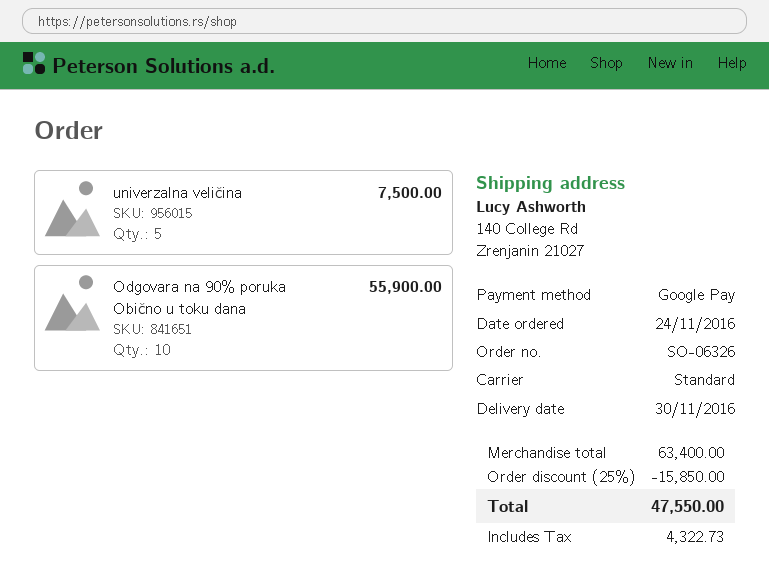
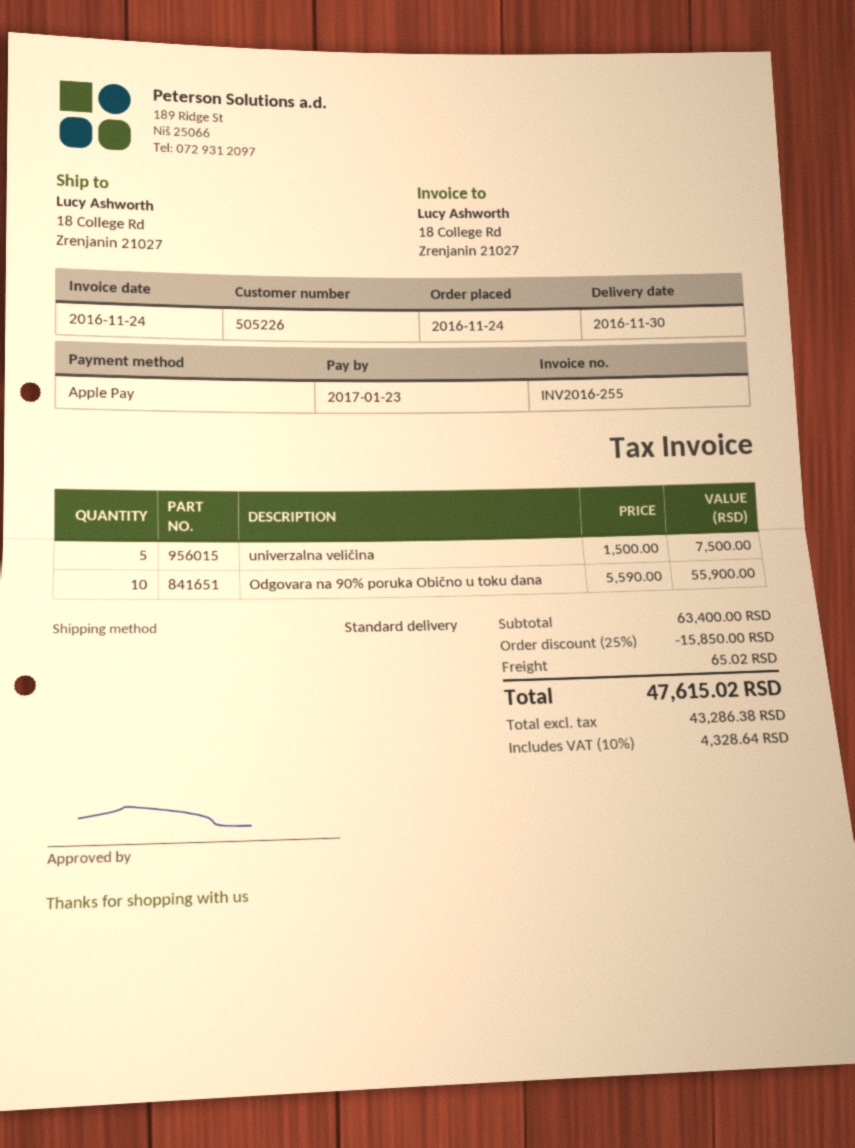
payment method: Google Pay -> Apple Pay
ship to: 140 College Rd, Zrenjanin 21027 -> 18 College Rd, Zrenjanin 21027
shipping: none -> 65.02
tax: 4322.73 -> 4328.64
total: 47550.00 -> 47615.02

